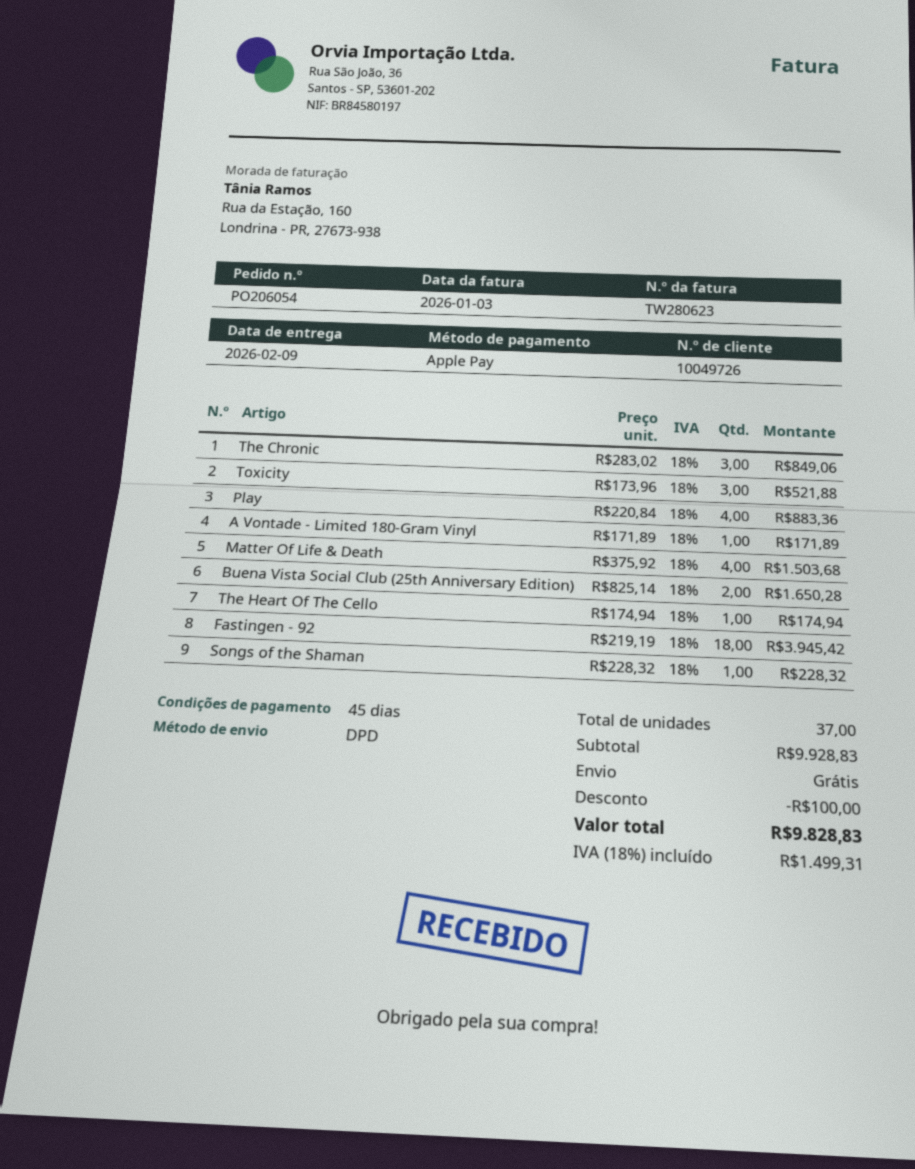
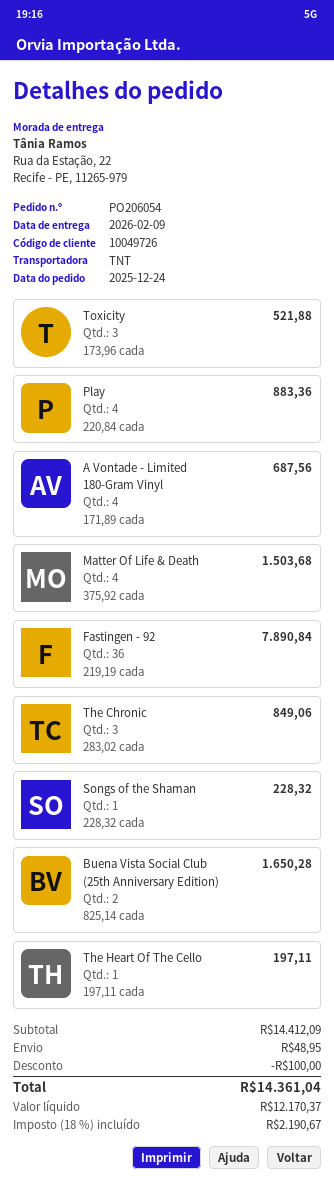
shipping method: DPD -> TNT
A Vontade - Limited 180-Gram Vinyl: 1 x 171.89 = 171.89 -> 4 x 171.89 = 687.56
The Heart Of The Cello: 1 x 174.94 = 174.94 -> 1 x 197.11 = 197.11
Fastingen - 92: 18 x 219.19 = 3945.42 -> 36 x 219.19 = 7890.84
subtotal: 9928.83 -> 14412.09
shipping: 0.00 -> 48.95
tax: 18% = 1499.31 -> 18% = 2190.67
total: 9828.83 -> 14361.04

